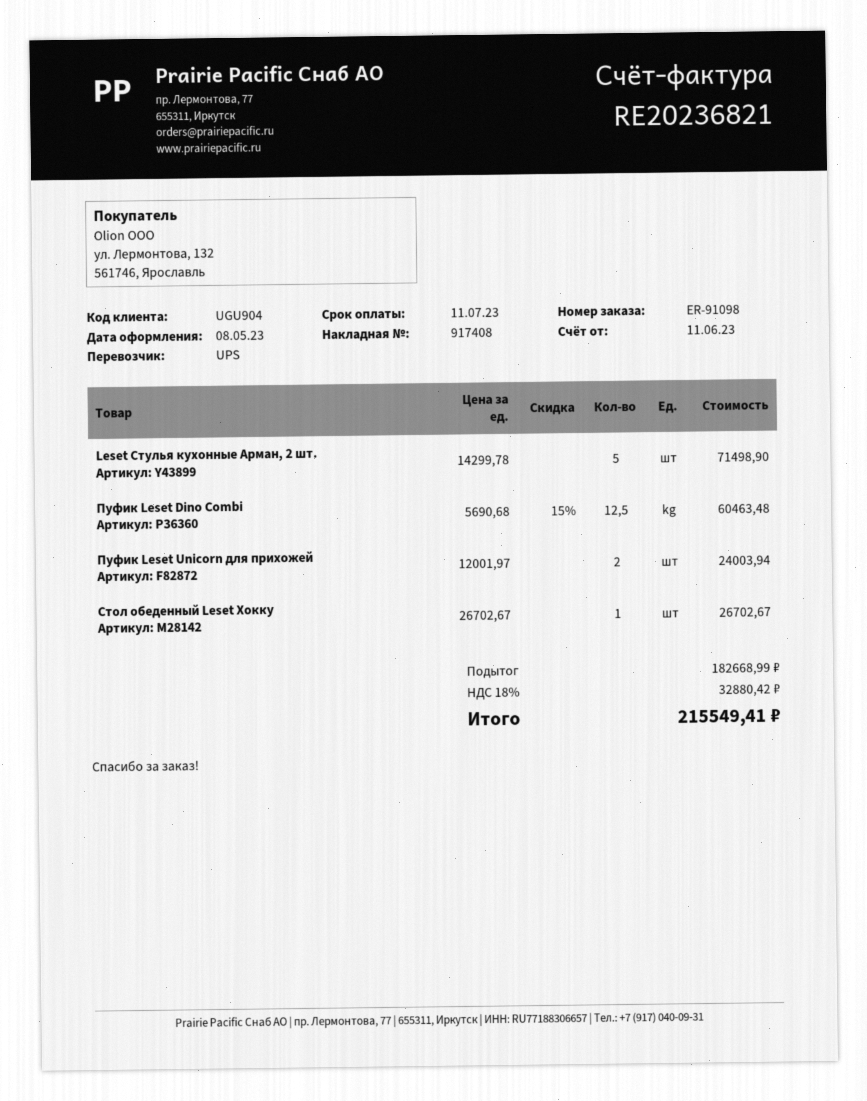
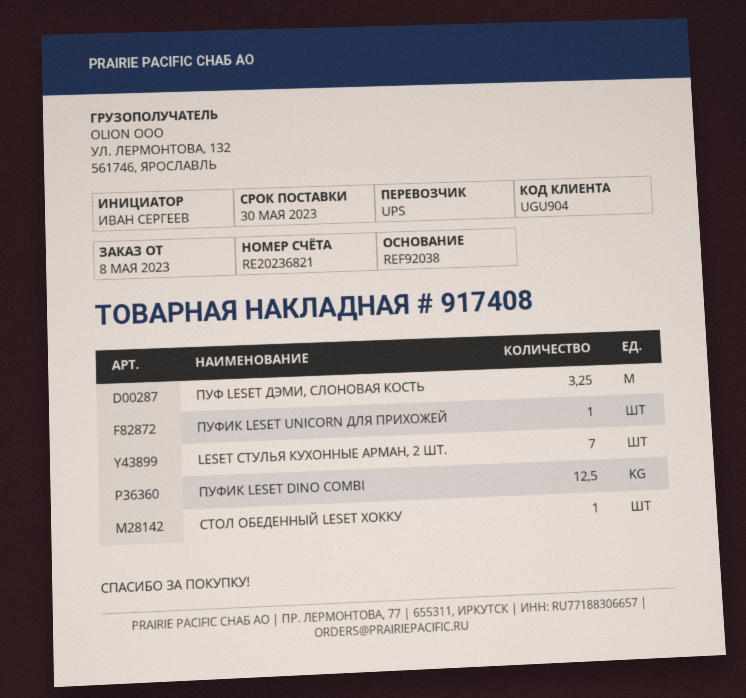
Leset Стулья кухонные Арман, 2 шт.: 5 -> 7
Пуфик Leset Unicorn для прихожей: 2 -> 1
ПУФ LESET ДЭМИ, СЛОНОВАЯ КОСТЬ: none -> 3.25

